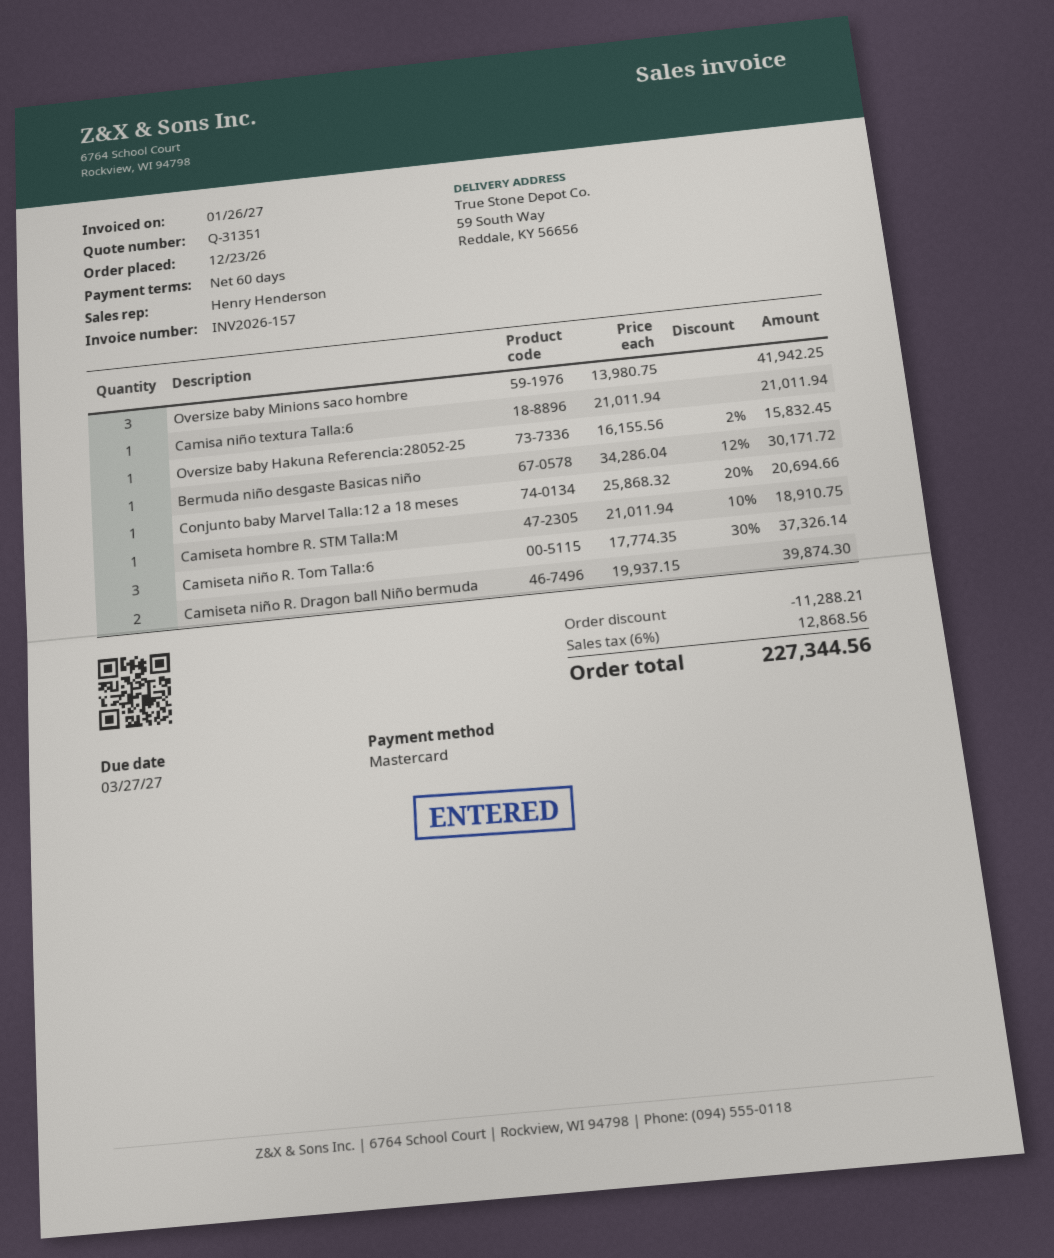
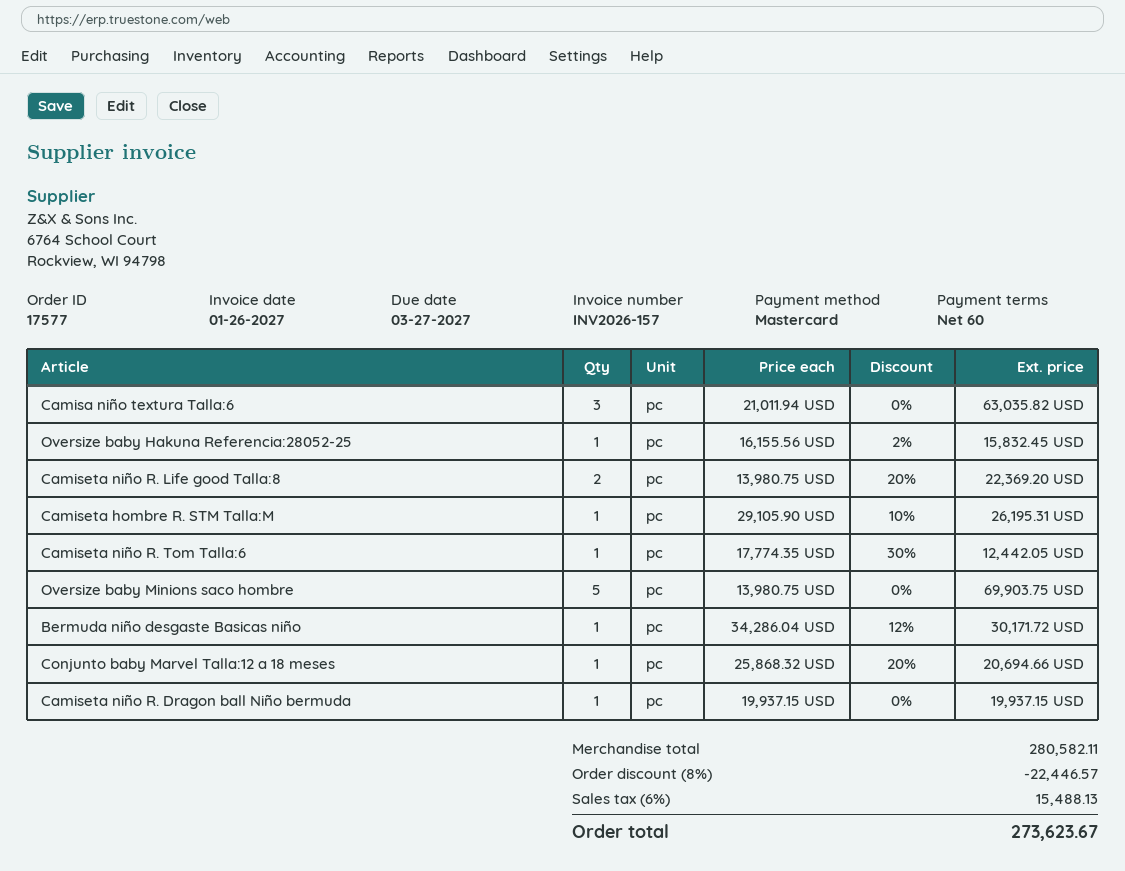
Oversize baby Minions saco hombre: 3 x 13980.75 = 41942.25 -> 5 x 13980.75 = 69903.75
Camisa niño textura Talla:6: 1 x 21011.94 = 21011.94 -> 3 x 21011.94 = 63035.82
Camiseta hombre R. STM Talla:M: 1 x 21011.94 - 10% = 18910.75 -> 1 x 29105.90 - 10% = 26195.31
Camiseta niño R. Tom Talla:6: 3 x 17774.35 - 30% = 37326.14 -> 1 x 17774.35 - 30% = 12442.05
Camiseta niño R. Dragon ball Niño bermuda: 2 x 19937.15 = 39874.30 -> 1 x 19937.15 = 19937.15
Camiseta niño R. Life good Talla:8: none -> 2 x 13980.75 - 20% = 22369.20
discount: 11288.21 -> 22446.57
tax: 6% = 12868.56 -> 6% = 15488.13
total: 227344.56 -> 273623.67

